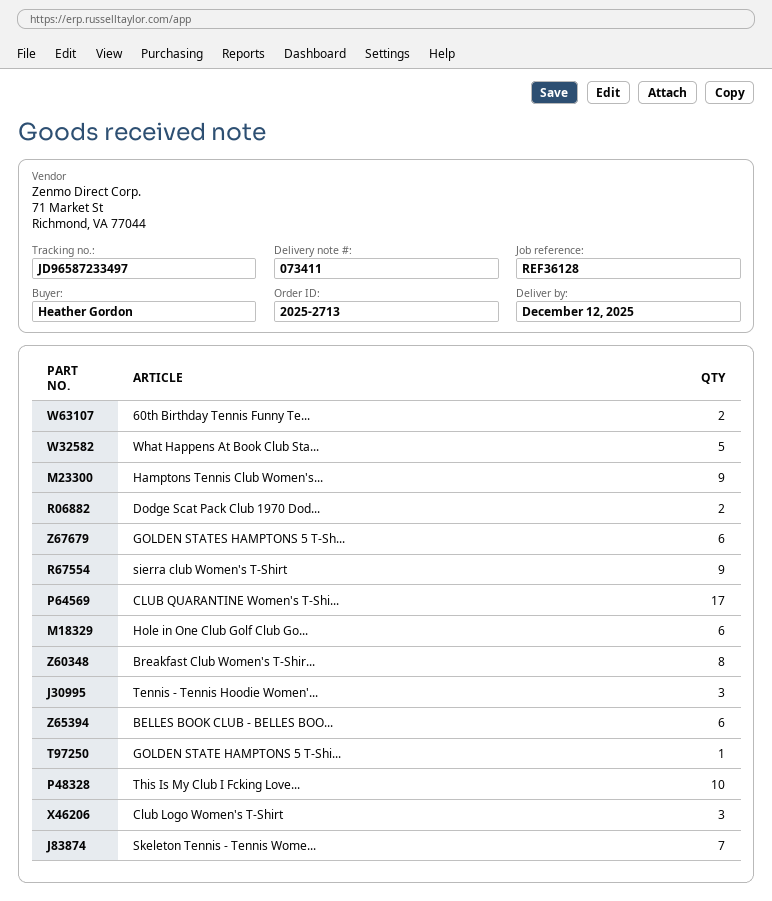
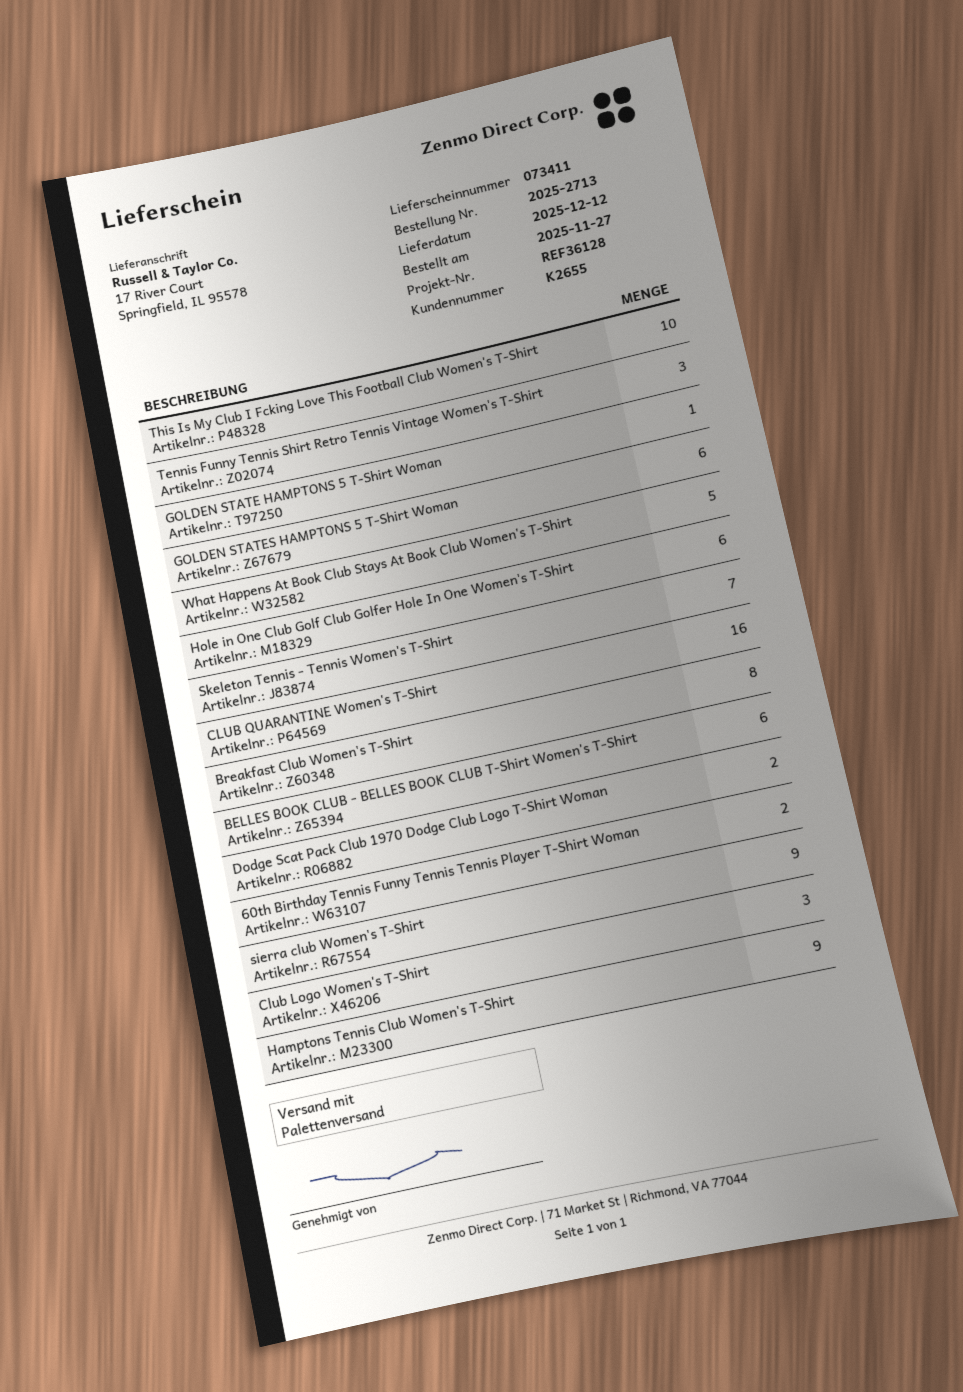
CLUB QUARANTINE Women's T-Shi...: 17 -> 16
Tennis - Tennis Hoodie Women'...: 3 -> none
Tennis Funny Tennis Shirt Retro Tennis Vintage Women's T-Shirt: none -> 3

